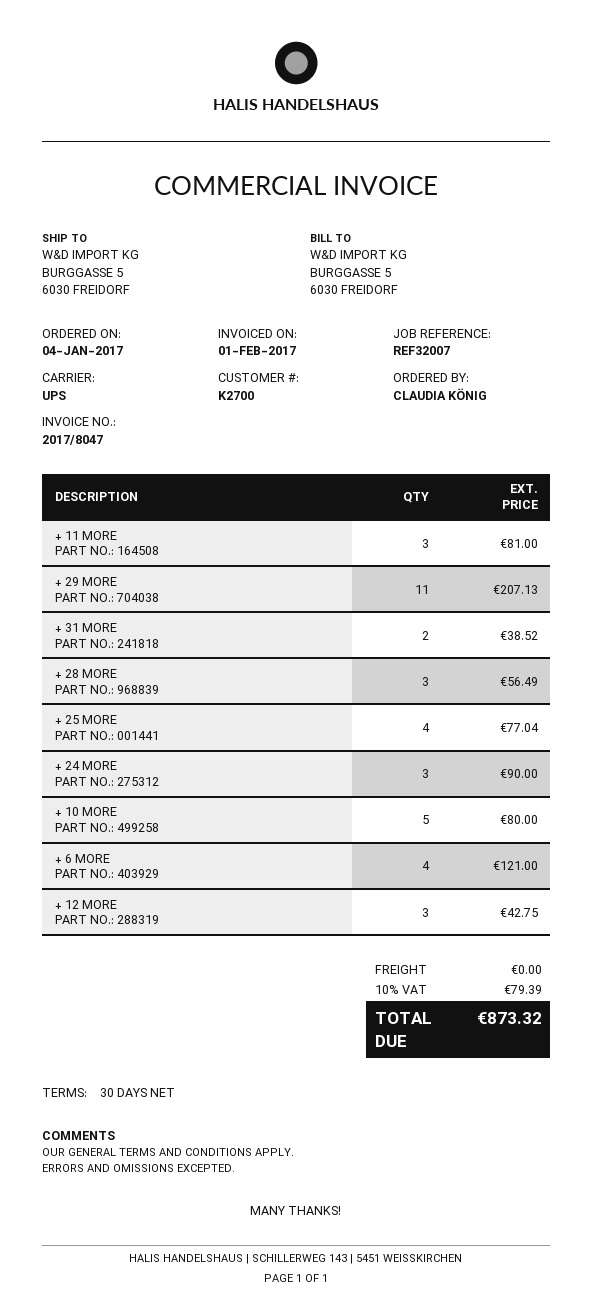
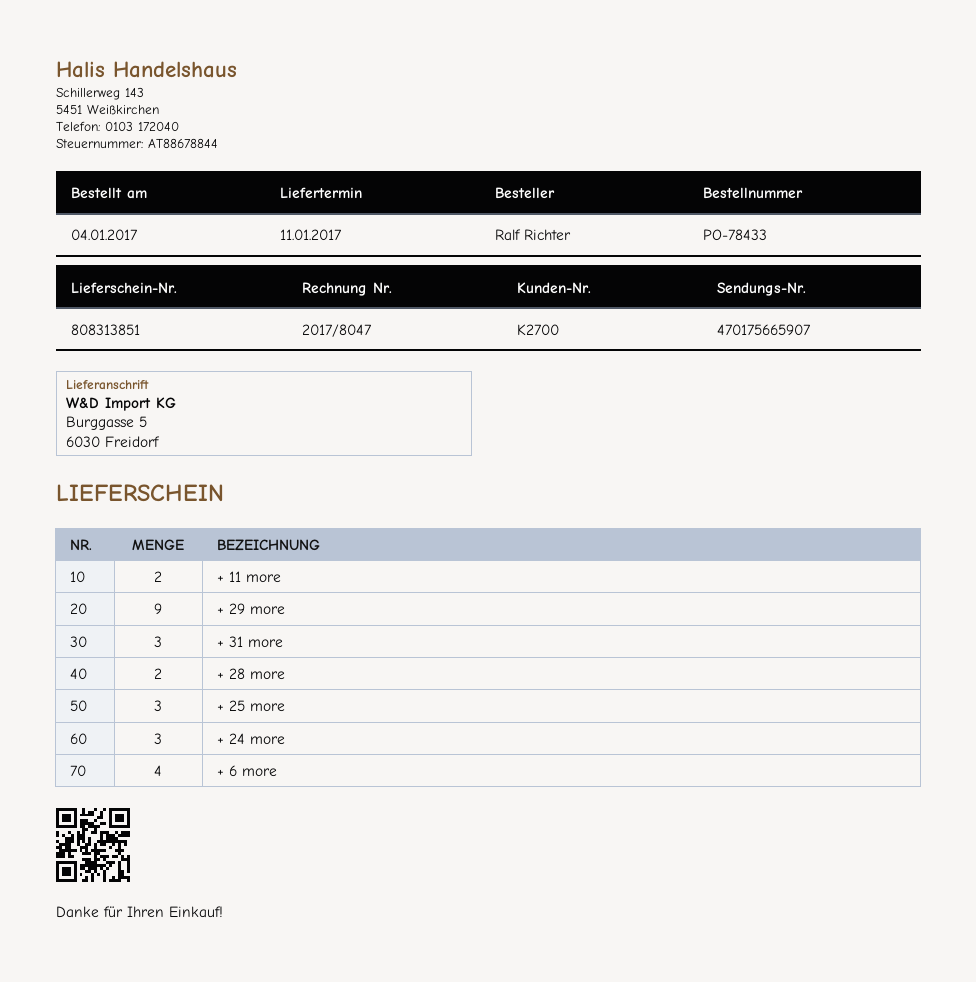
ordered by: CLAUDIA KÖNIG -> Ralf Richter
+ 11 MORE: 3 -> 2
+ 29 MORE: 11 -> 9
+ 31 MORE: 2 -> 3
+ 28 MORE: 3 -> 2
+ 25 MORE: 4 -> 3
+ 10 MORE: 5 -> none
+ 12 MORE: 3 -> none

